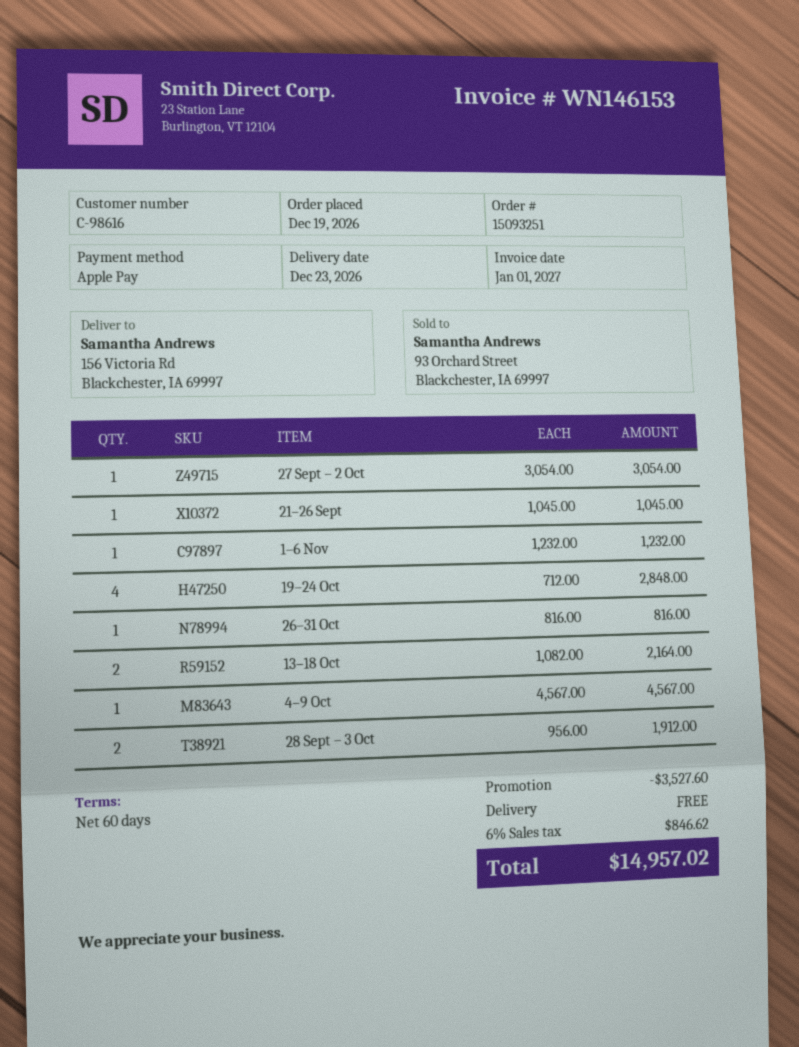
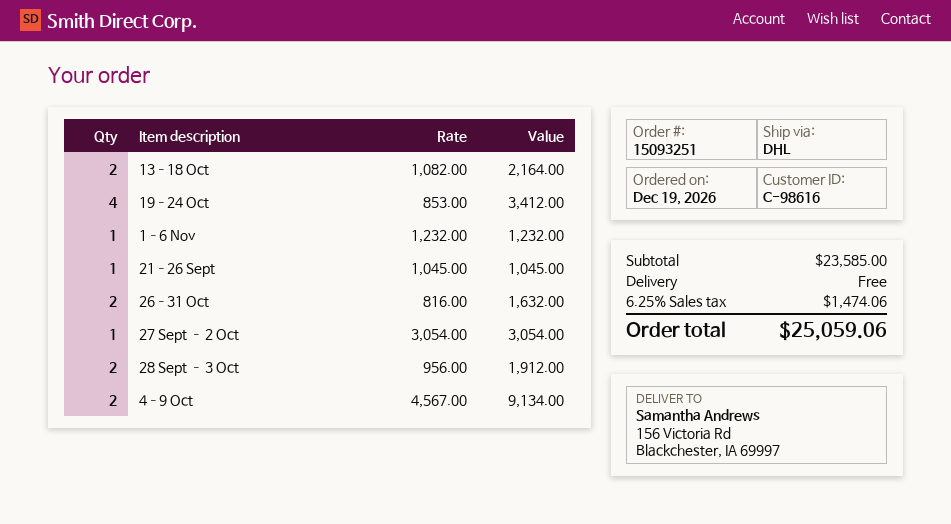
19–24 Oct: 4 x 712.00 = 2848.00 -> 4 x 853.00 = 3412.00
26–31 Oct: 1 x 816.00 = 816.00 -> 2 x 816.00 = 1632.00
4–9 Oct: 1 x 4567.00 = 4567.00 -> 2 x 4567.00 = 9134.00
discount: 3527.60 -> none
tax: 6% = 846.62 -> 6.25% = 1474.06
total: 14957.02 -> 25059.06

